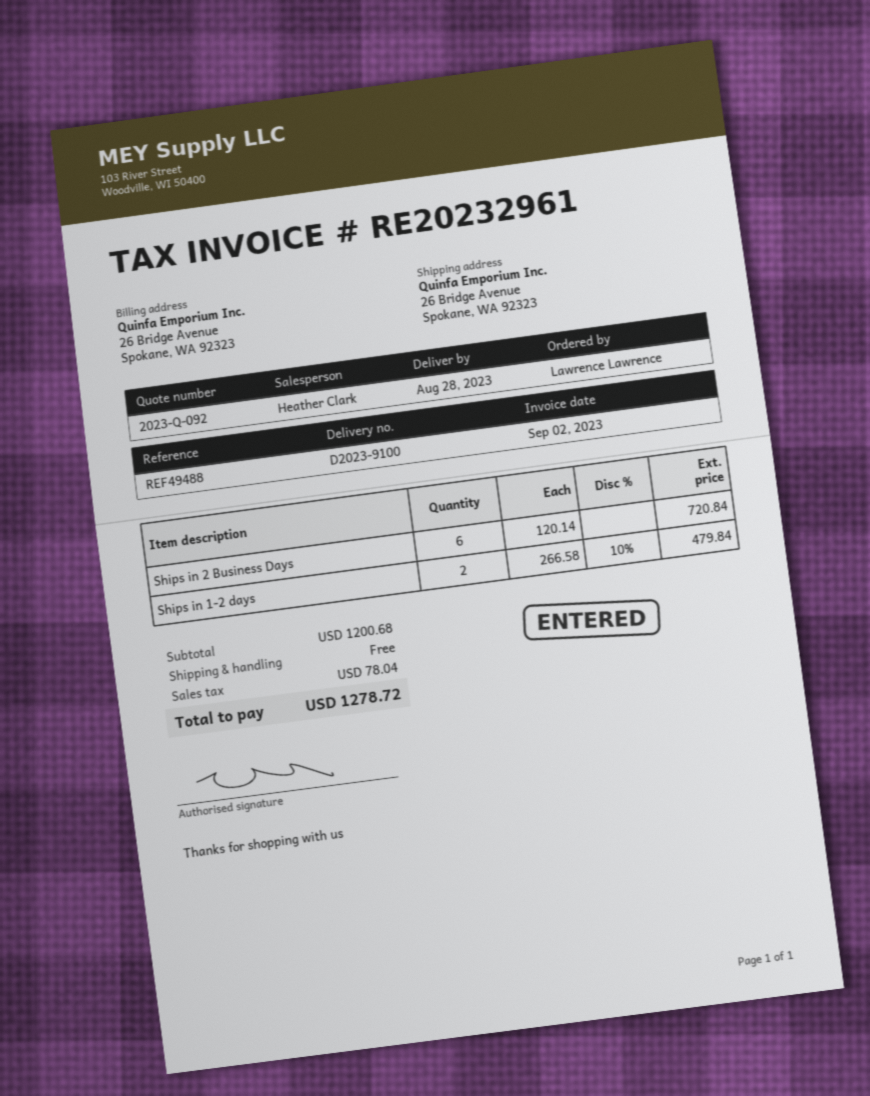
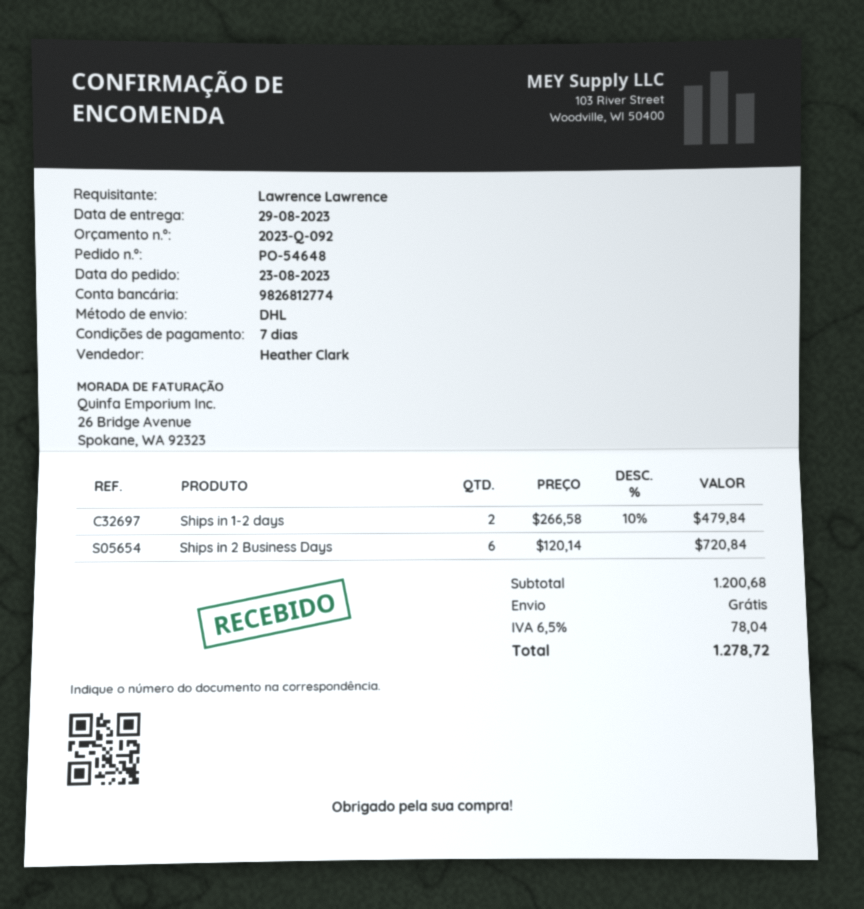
delivery date: 2023-08-28 -> 2023-08-29

